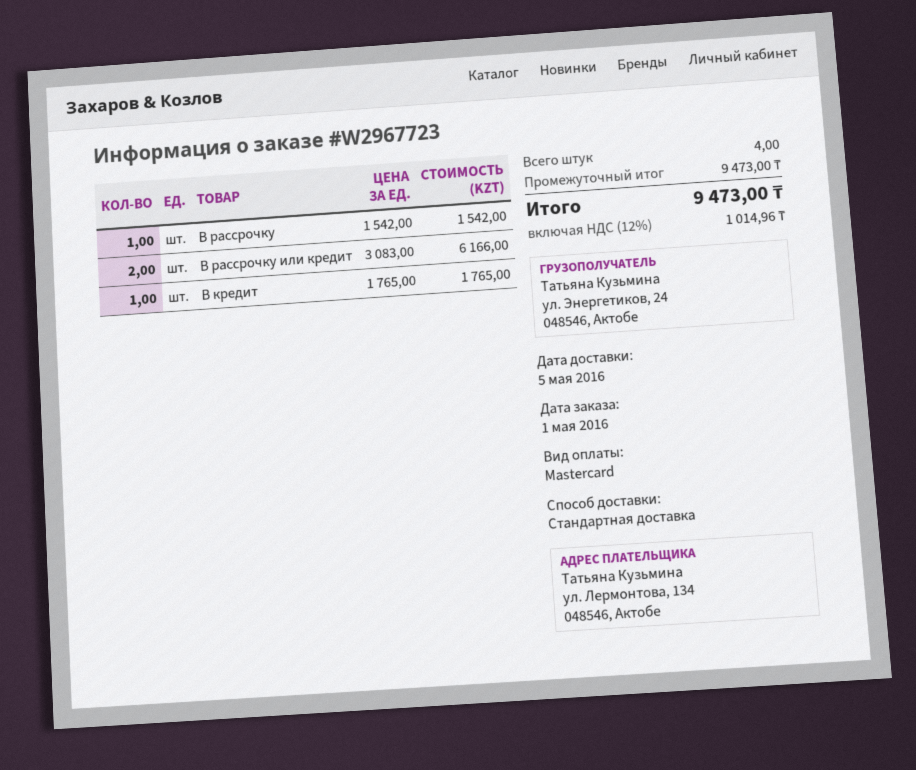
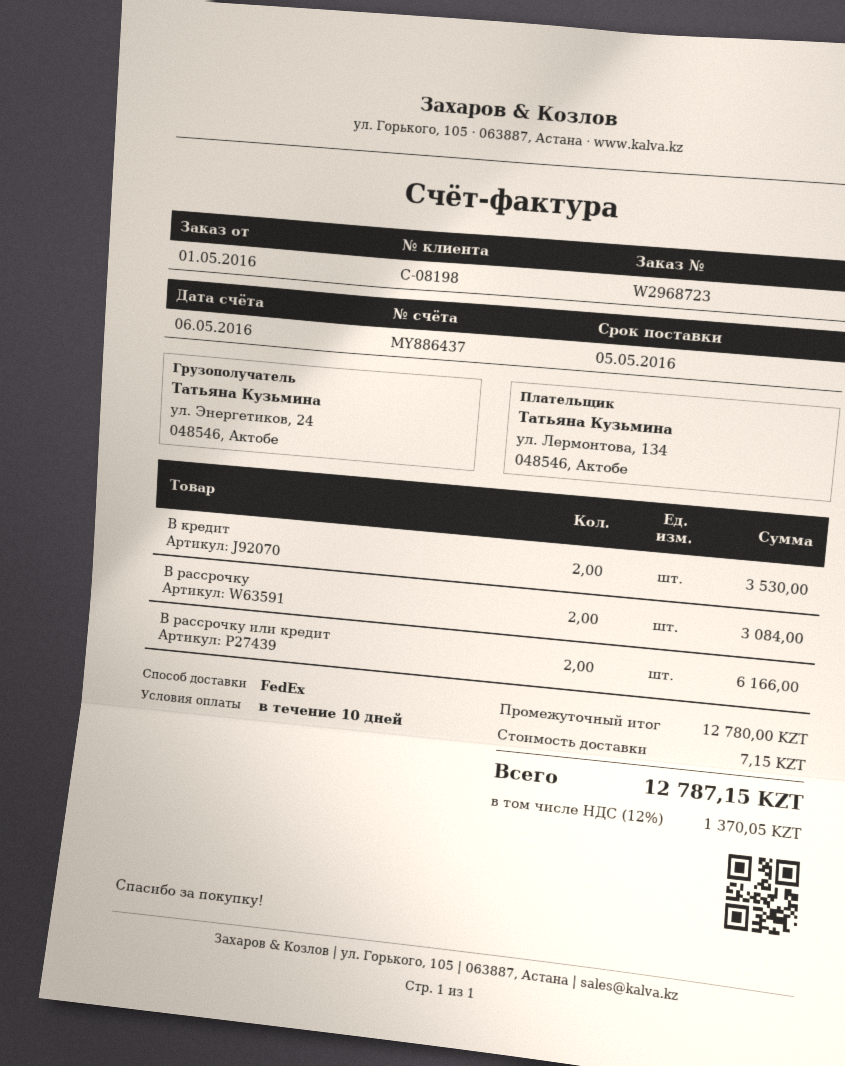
order number: W2967723 -> W2968723
shipping method: standard -> FedEx
В рассрочку: 1 for 1542.00 -> 2 for 3084.00
В кредит: 1 for 1765.00 -> 2 for 3530.00
subtotal: 9473.00 -> 12780.00
shipping: none -> 7.15
tax: 12% = 1014.96 -> 12% = 1370.05
total: 9473.00 -> 12787.15

